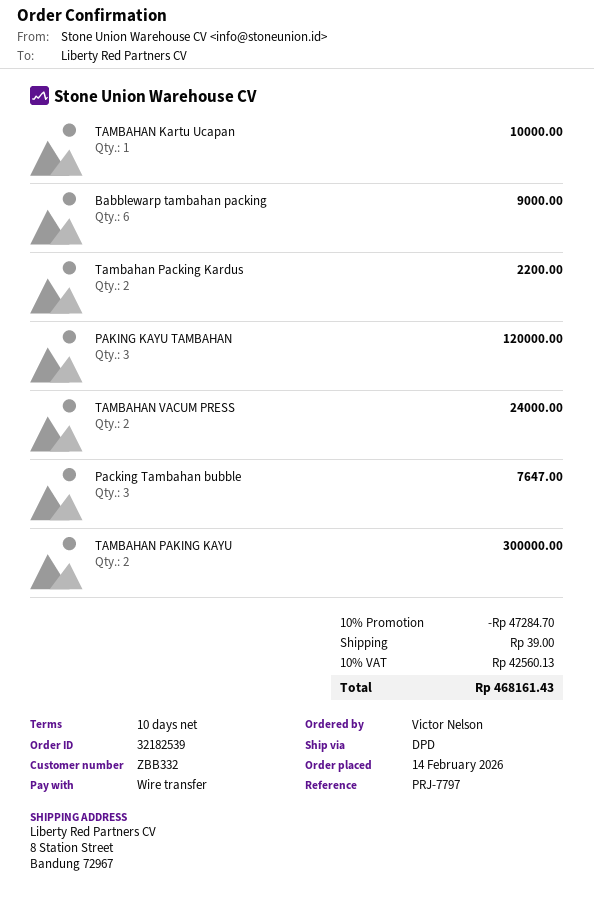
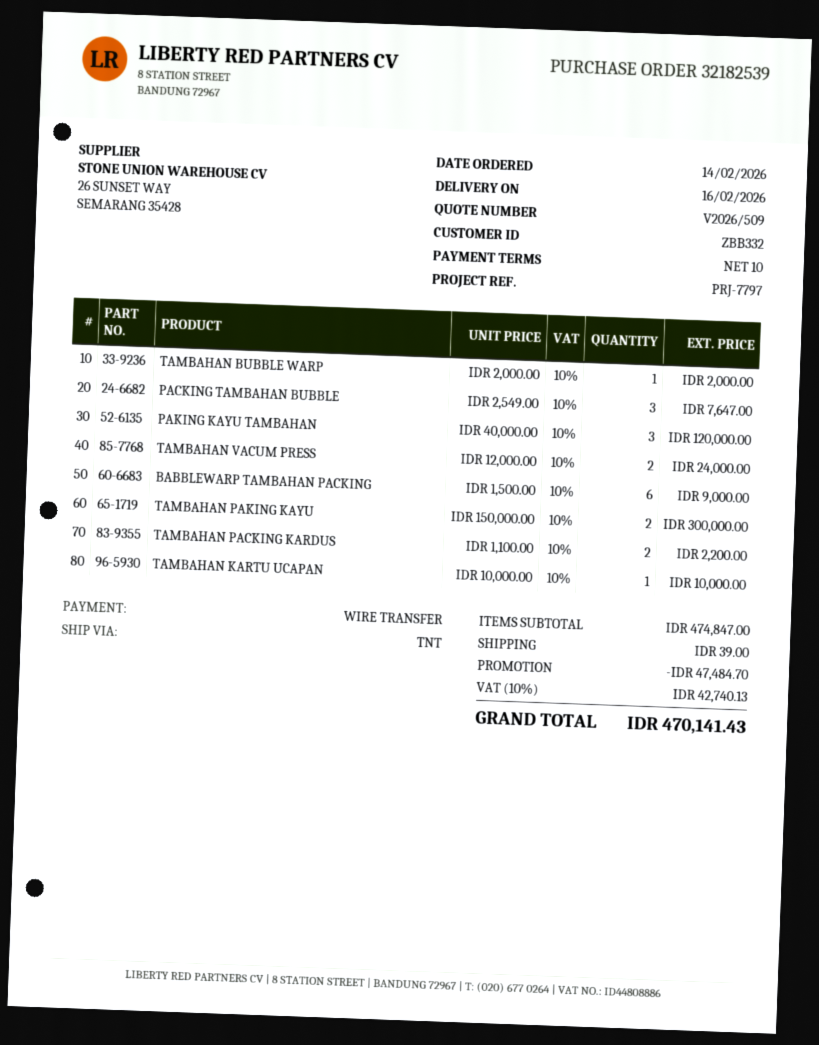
shipping method: DPD -> TNT
TAMBAHAN BUBBLE WARP: none -> 1 for 2000.00
discount: 47284.70 -> 47484.70
tax: 10% = 42560.13 -> 10% = 42740.13
total: 468161.43 -> 470141.43

